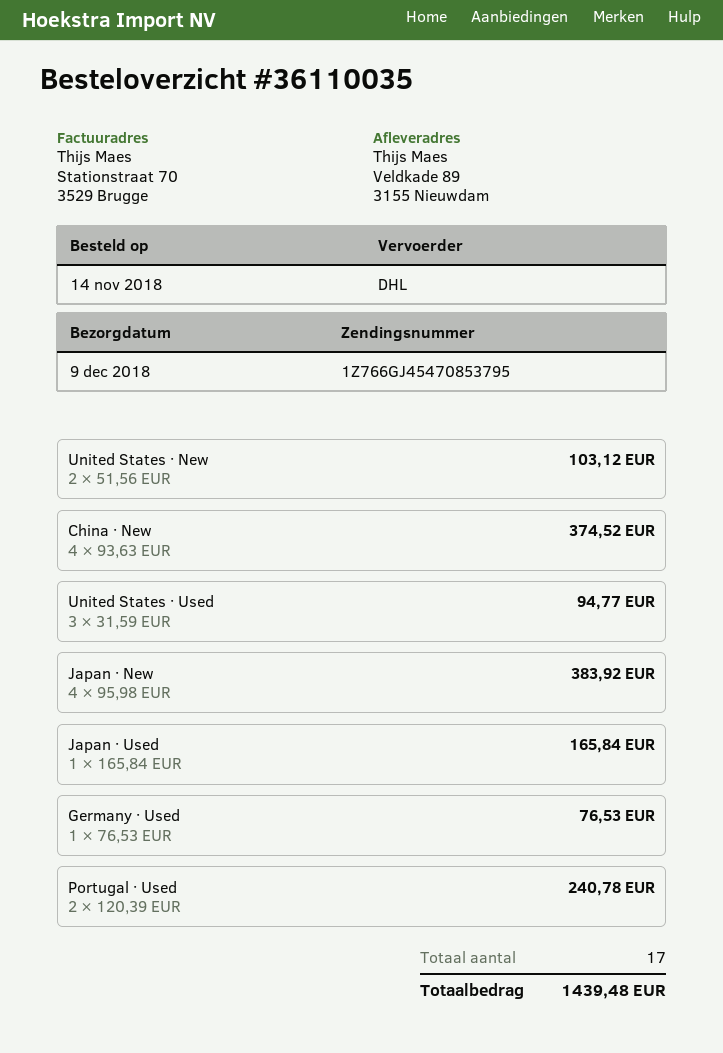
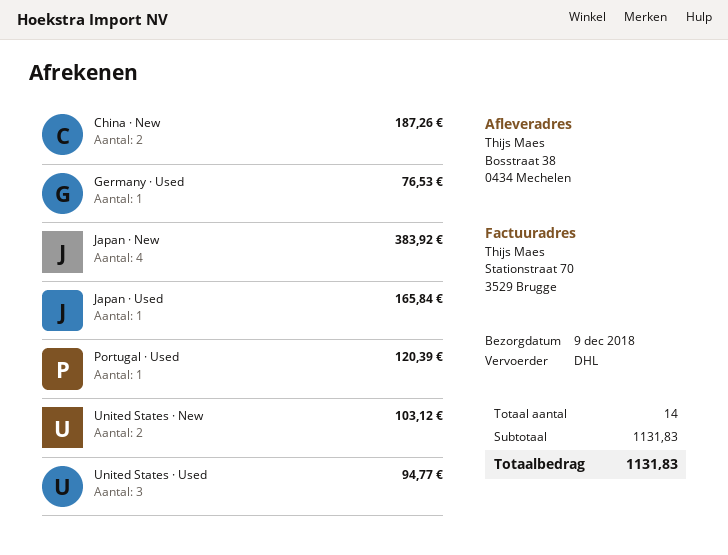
ship to: Veldkade 89, 3155 Nieuwdam -> Bosstraat 38, 0434 Mechelen
China · New: 4 for 374.52 -> 2 for 187.26
Portugal · Used: 2 for 240.78 -> 1 for 120.39
total quantity: 17 -> 14
total: 1439.48 -> 1131.83

